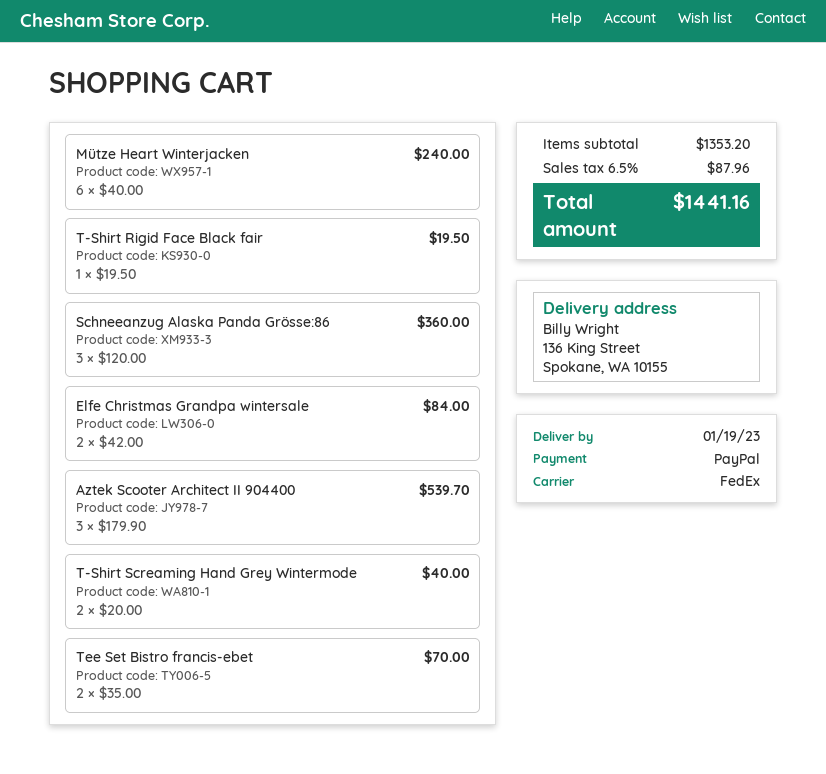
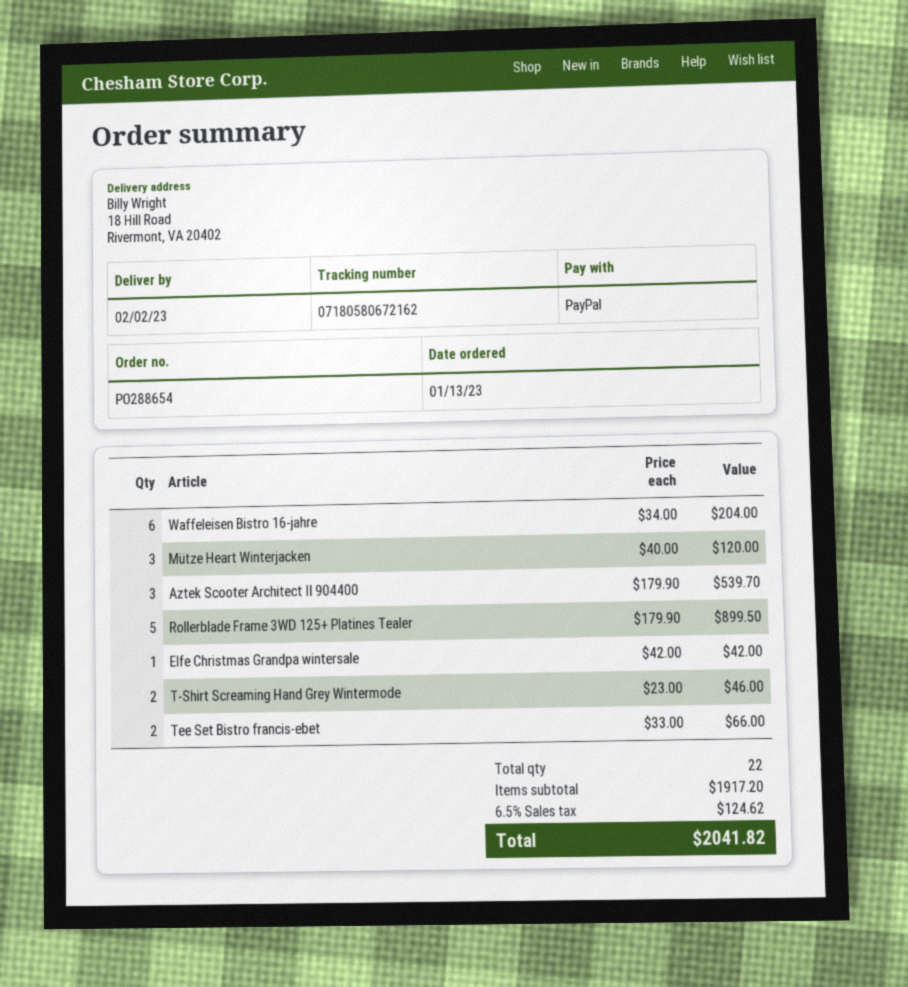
delivery date: 2023-01-19 -> 2023-02-02
ship to: 136 King Street, Spokane, WA 10155 -> 18 Hill Road, Rivermont, VA 20402
Mütze Heart Winterjacken: 6 x 40.00 = 240.00 -> 3 x 40.00 = 120.00
T-Shirt Rigid Face Black fair: 1 x 19.50 = 19.50 -> none
Schneeanzug Alaska Panda Grösse:86: 3 x 120.00 = 360.00 -> none
Elfe Christmas Grandpa wintersale: 2 x 42.00 = 84.00 -> 1 x 42.00 = 42.00
T-Shirt Screaming Hand Grey Wintermode: 2 x 20.00 = 40.00 -> 2 x 23.00 = 46.00
Tee Set Bistro francis-ebet: 2 x 35.00 = 70.00 -> 2 x 33.00 = 66.00
Waffeleisen Bistro 16-jahre: none -> 6 x 34.00 = 204.00
Rollerblade Frame 3WD 125+ Platines Tealer: none -> 5 x 179.90 = 899.50
subtotal: 1353.20 -> 1917.20
tax: 6.5% = 87.96 -> 6.5% = 124.62
total: 1441.16 -> 2041.82

